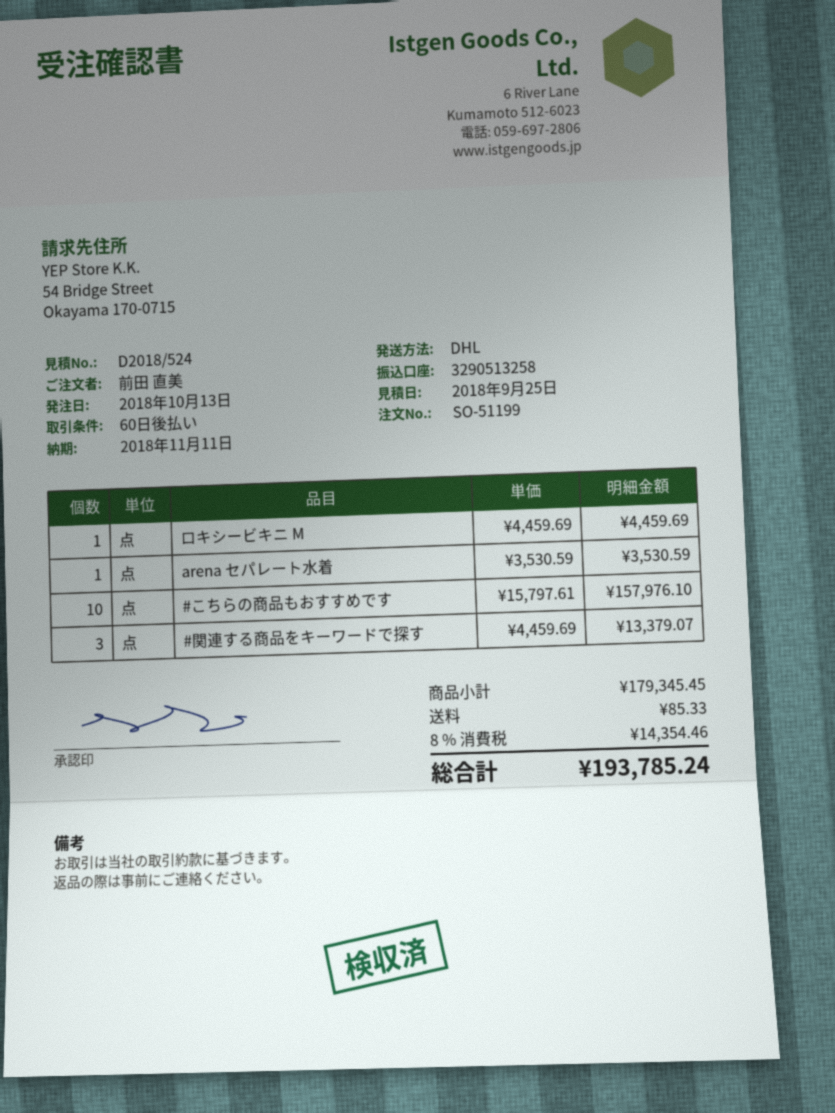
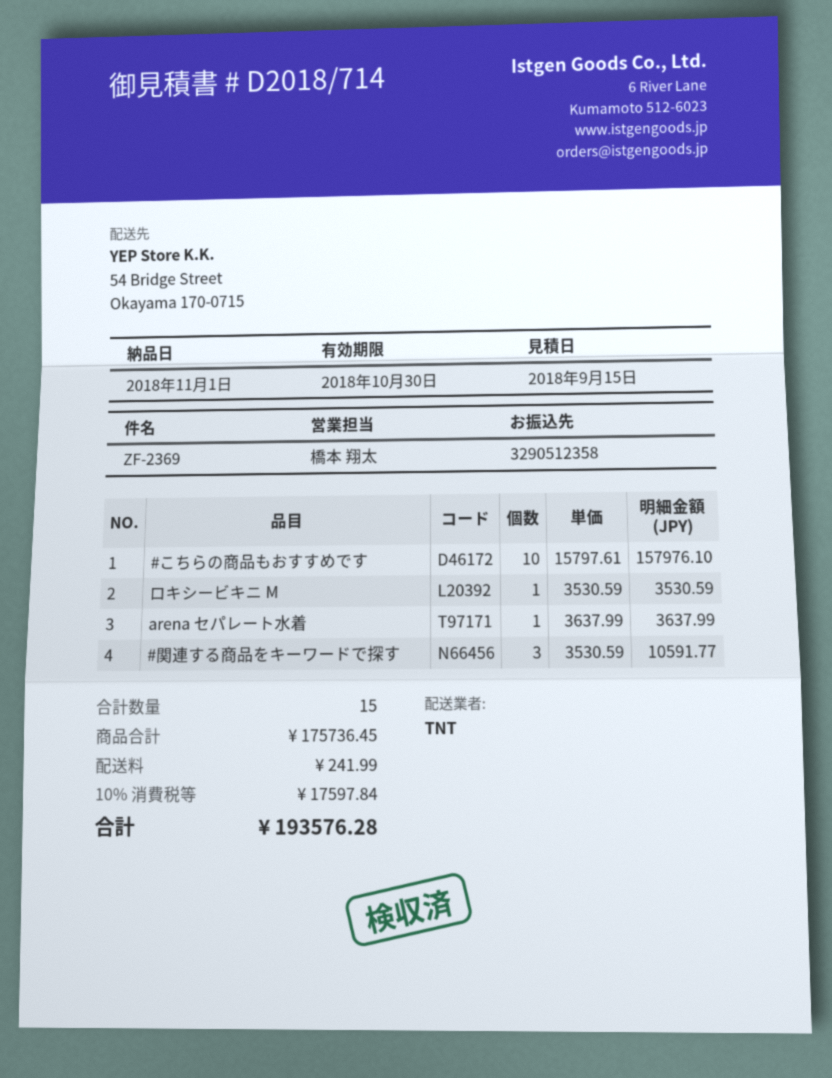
quote number: D2018/524 -> D2018/714
quote date: 2018-09-25 -> 2018-09-15
delivery date: 2018-11-11 -> 2018-11-01
bank account: 3290513258 -> 3290512358
shipping method: DHL -> TNT
ロキシービキニ M: 1 x 4459.69 = 4459.69 -> 1 x 3530.59 = 3530.59
arena セパレート水着: 1 x 3530.59 = 3530.59 -> 1 x 3637.99 = 3637.99
#関連する商品をキーワードで探す: 3 x 4459.69 = 13379.07 -> 3 x 3530.59 = 10591.77
subtotal: 179345.45 -> 175736.45
shipping: 85.33 -> 241.99
tax: 8% = 14354.46 -> 10% = 17597.84
total: 193785.24 -> 193576.28

